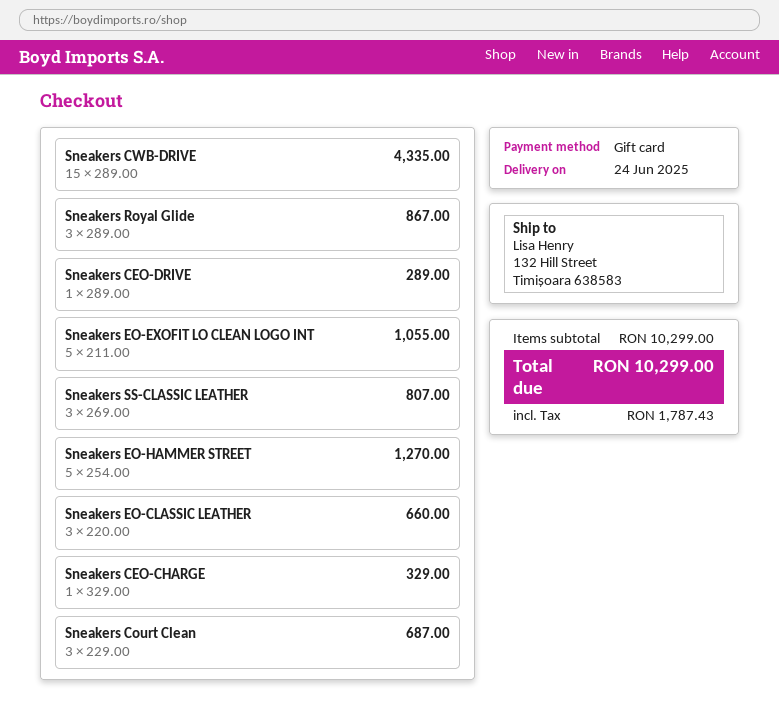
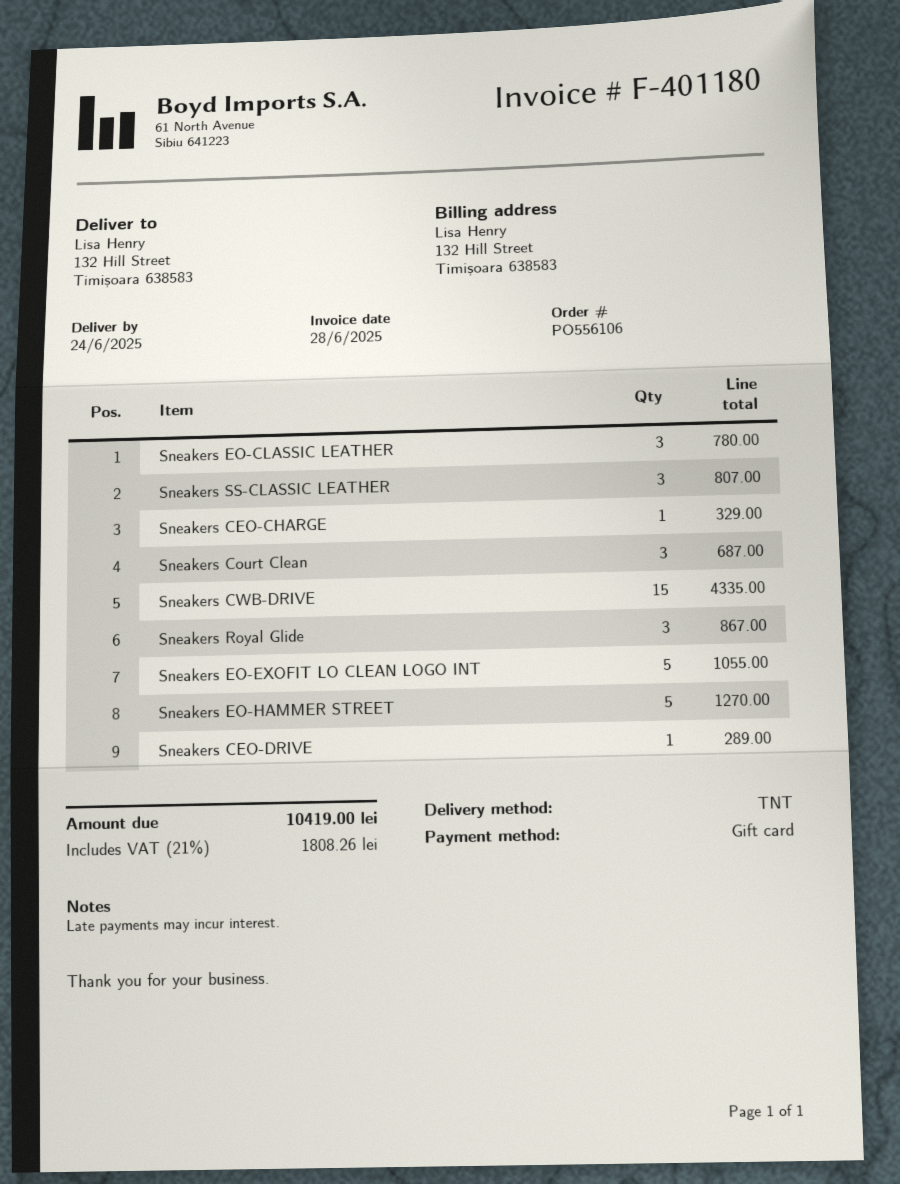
Sneakers EO-CLASSIC LEATHER: 3 for 660.00 -> 3 for 780.00
tax: 1787.43 -> 1808.26
total: 10299.00 -> 10419.00

